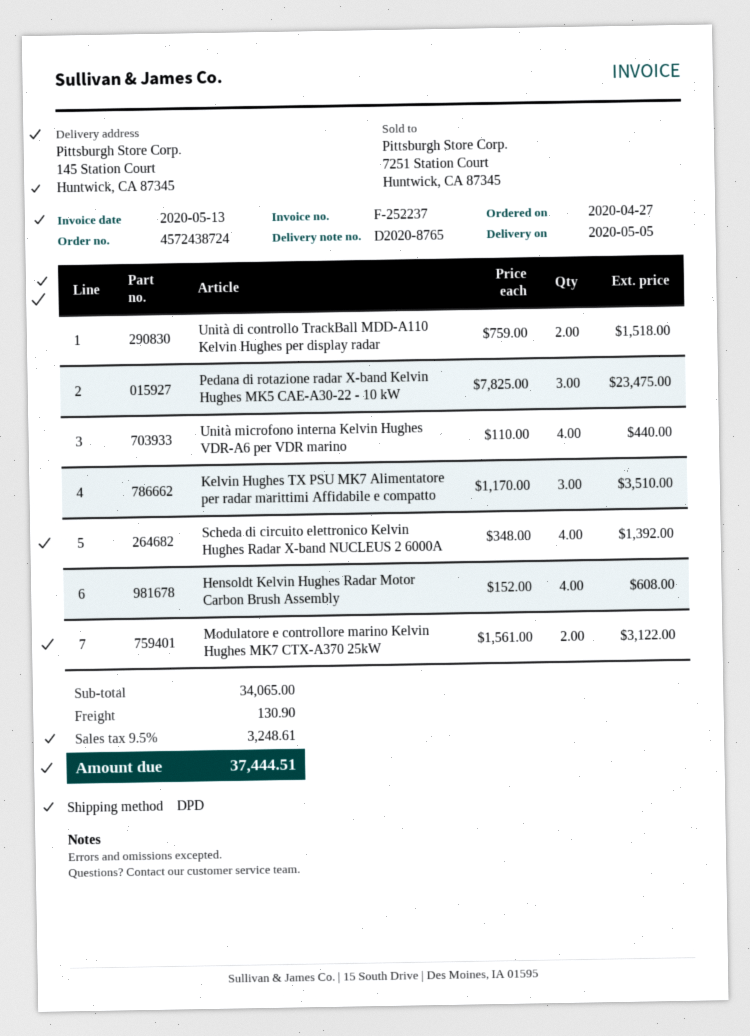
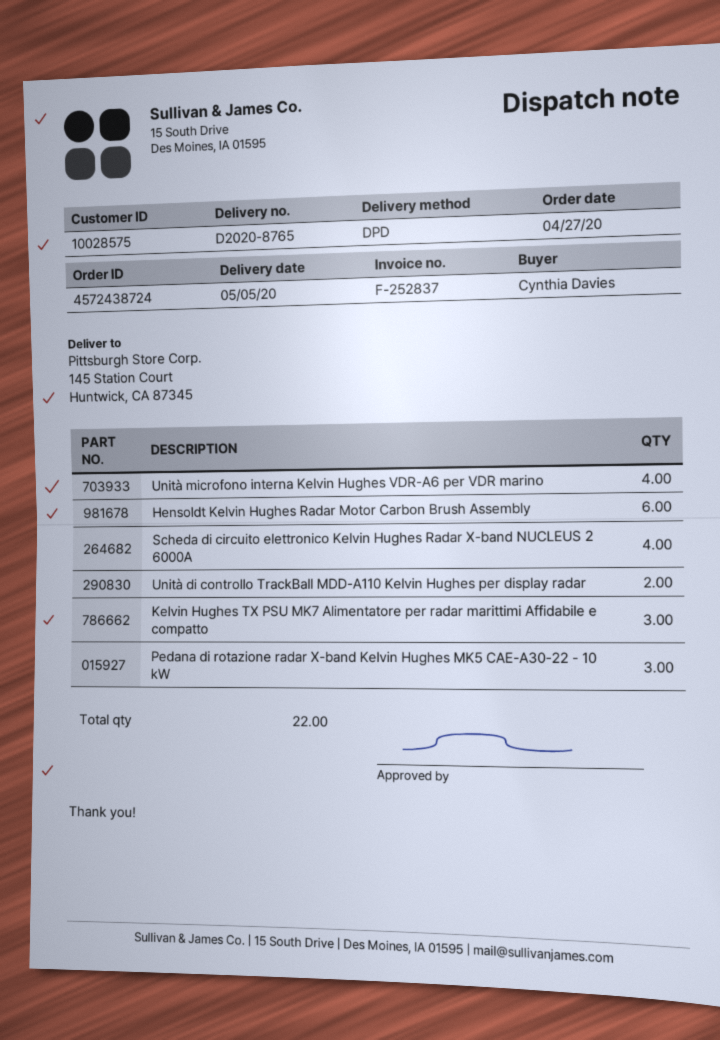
invoice number: F-252237 -> F-252837
Hensoldt Kelvin Hughes Radar Motor Carbon Brush Assembly: 4 -> 6
Modulatore e controllore marino Kelvin Hughes MK7 CTX-A370 25kW: 2 -> none

